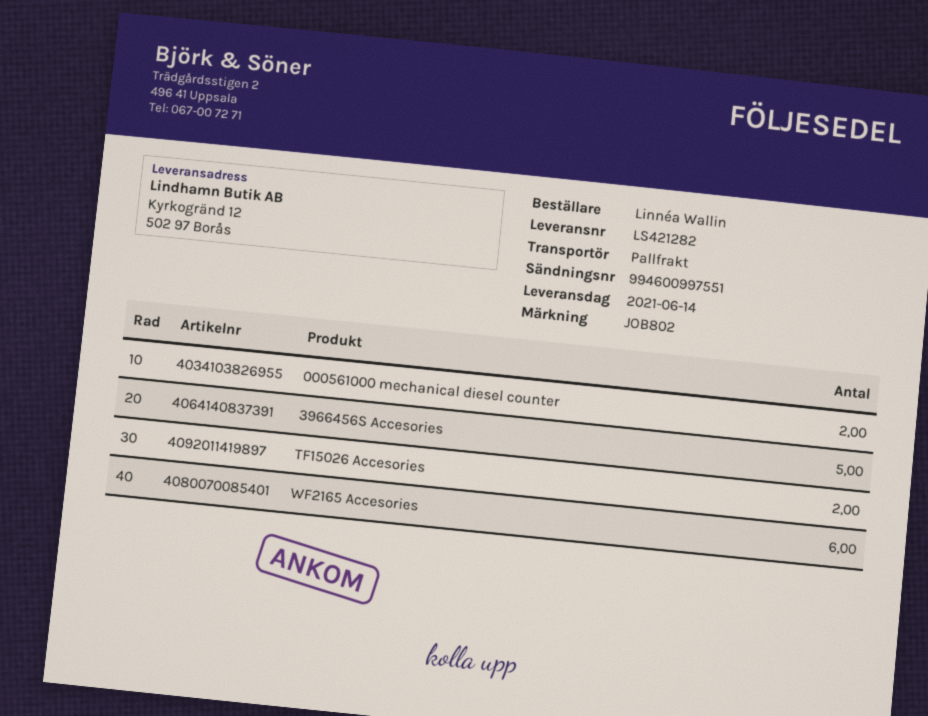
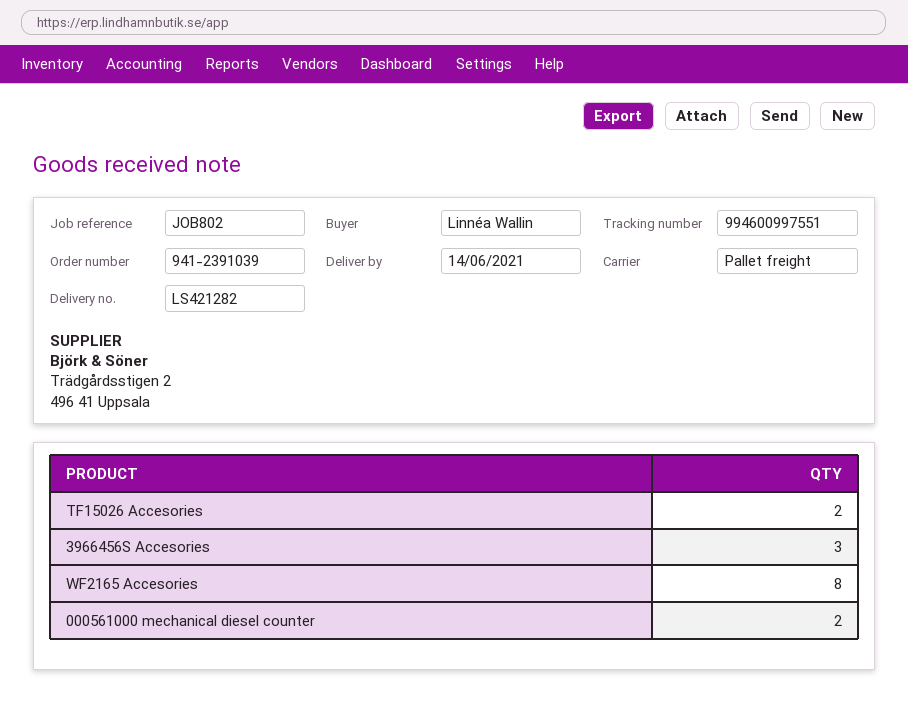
3966456S Accesories: 5 -> 3
WF2165 Accesories: 6 -> 8

